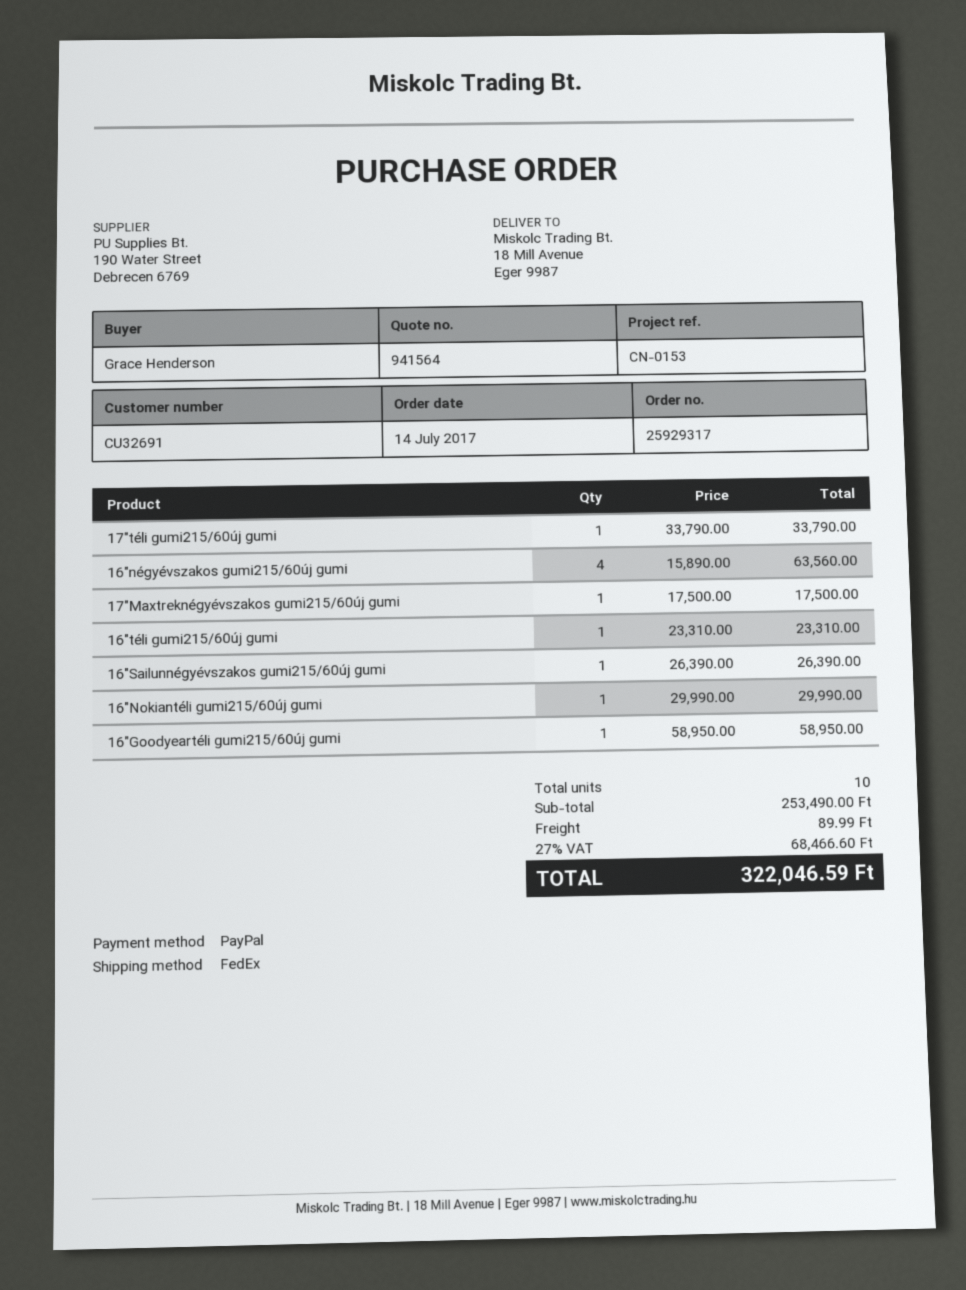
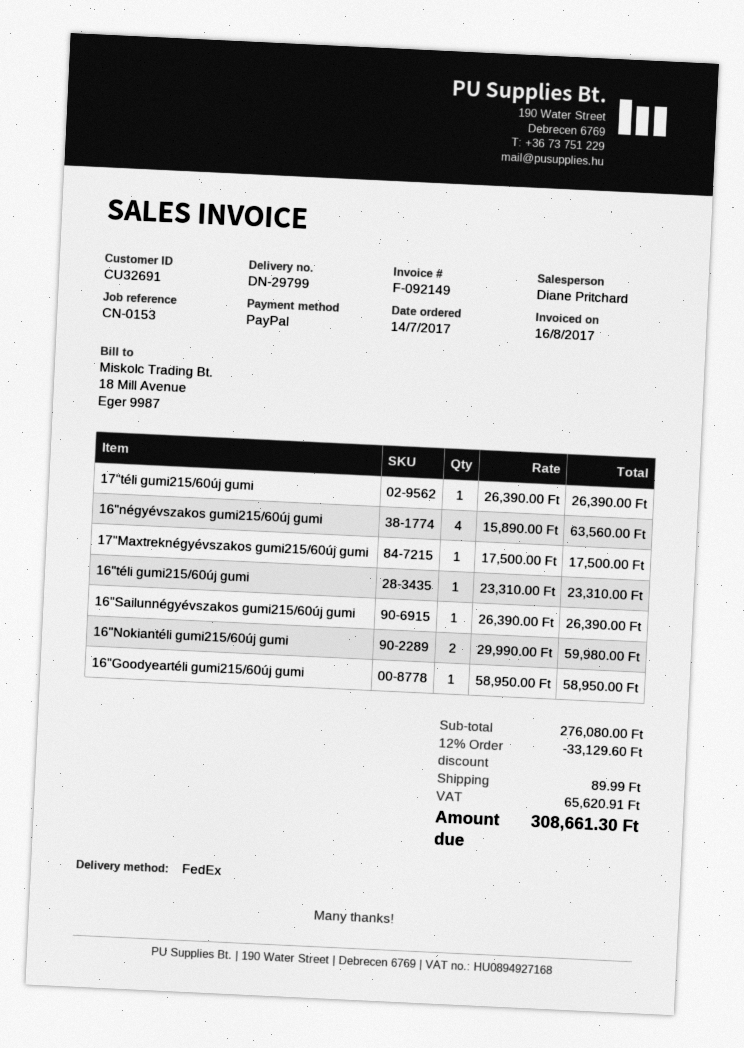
17"téli gumi215/60új gumi: 1 x 33790.00 = 33790.00 -> 1 x 26390.00 = 26390.00
16"Nokiantéli gumi215/60új gumi: 1 x 29990.00 = 29990.00 -> 2 x 29990.00 = 59980.00
subtotal: 253490.00 -> 276080.00
discount: none -> 12% = 33129.60
tax: 68466.60 -> 65620.91
total: 322046.59 -> 308661.30

